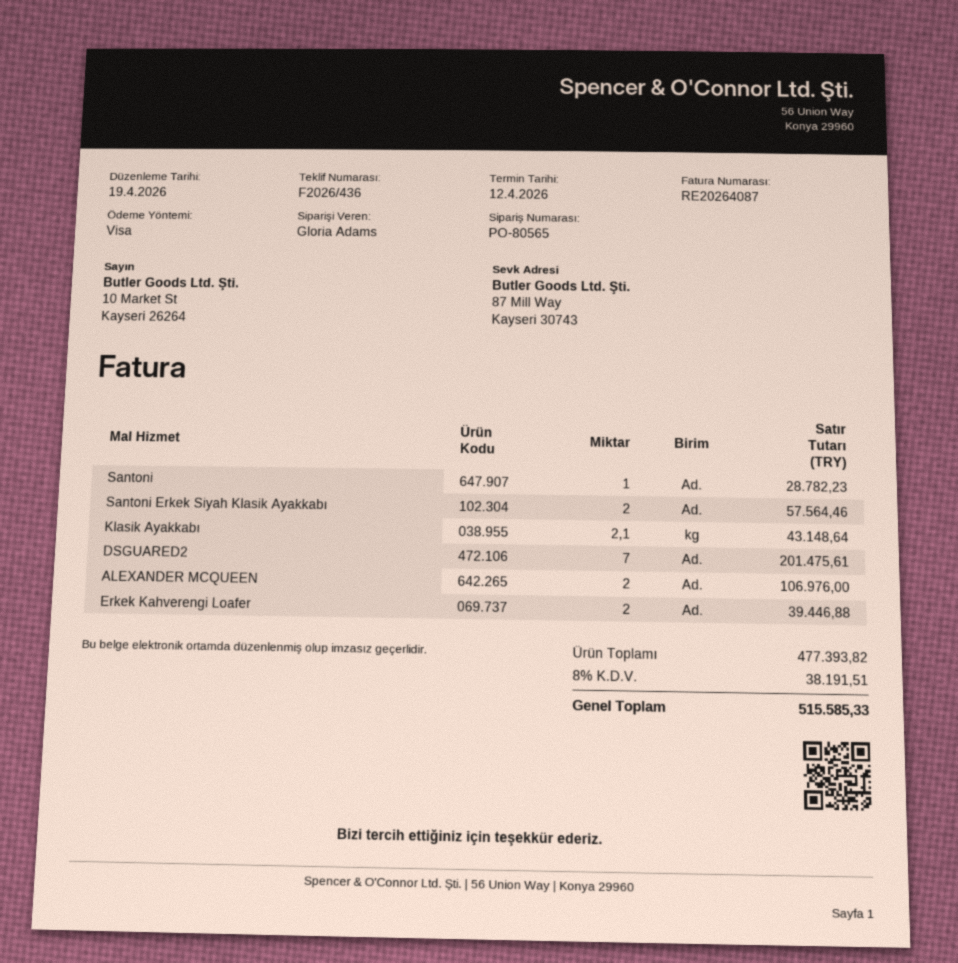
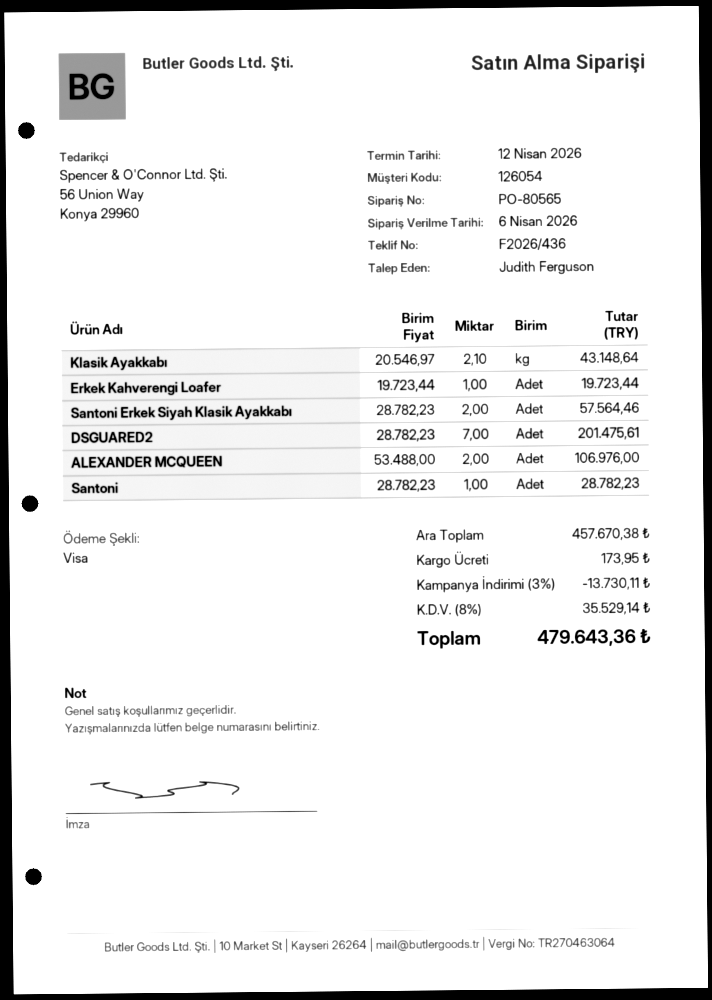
ordered by: Gloria Adams -> Judith Ferguson
Erkek Kahverengi Loafer: 2 for 39446.88 -> 1 for 19723.44
subtotal: 477393.82 -> 457670.38
discount: none -> 3% = 13730.11
shipping: none -> 173.95
tax: 8% = 38191.51 -> 8% = 35529.14
total: 515585.33 -> 479643.36

